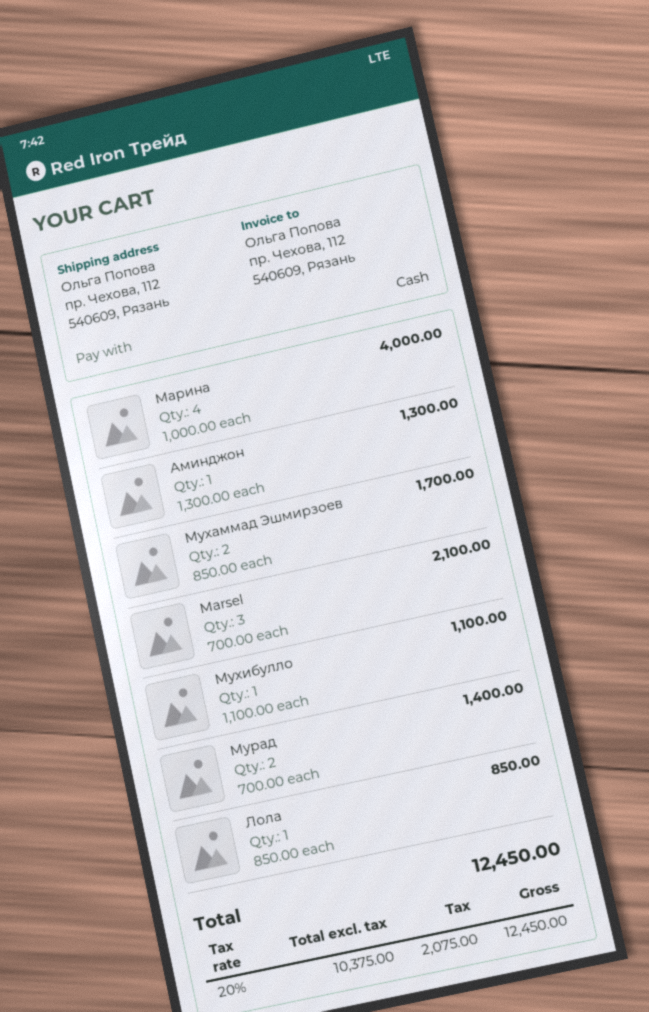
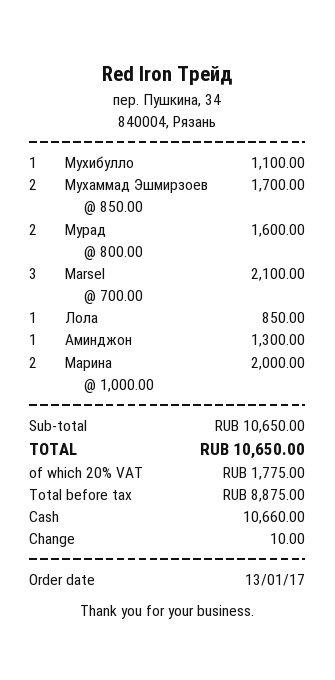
Марина: 4 x 1000.00 = 4000.00 -> 2 x 1000.00 = 2000.00
Мурад: 2 x 700.00 = 1400.00 -> 2 x 800.00 = 1600.00
net: 10375.00 -> 8875.00
tax: 20% = 2075.00 -> 20% = 1775.00
total: 12450.00 -> 10650.00

